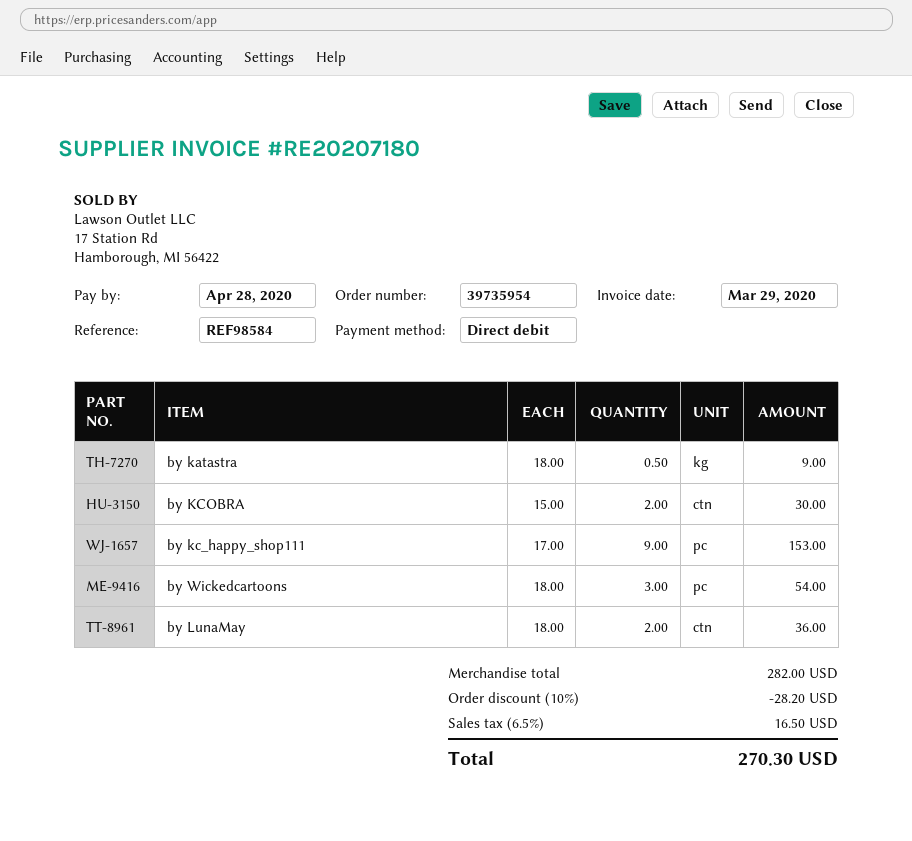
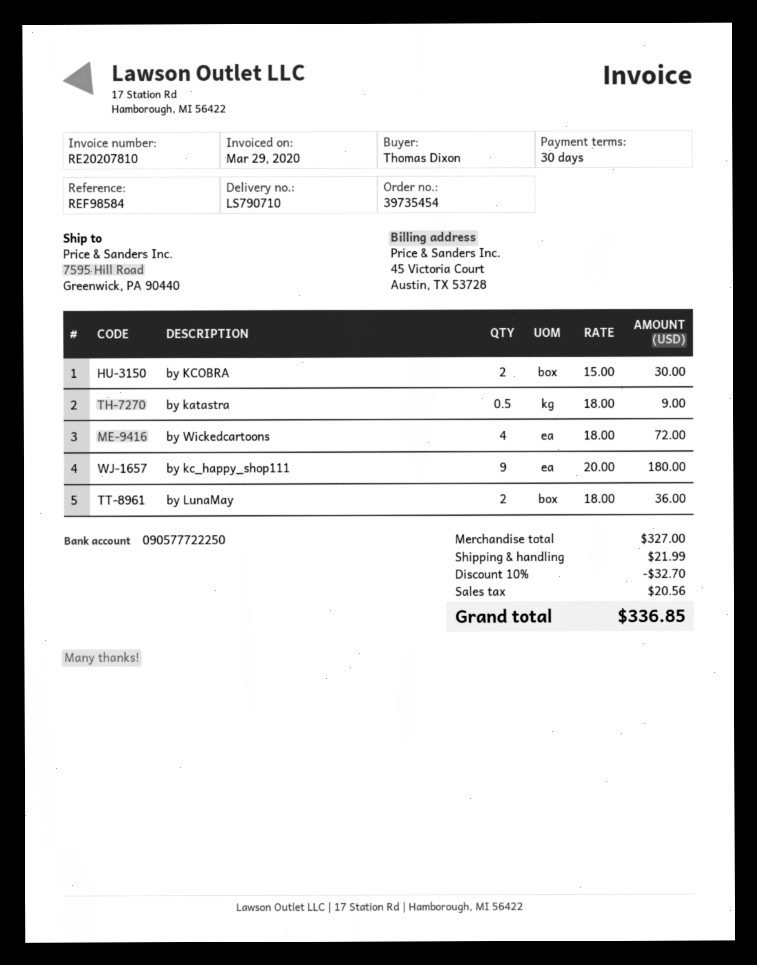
order number: 39735954 -> 39735454
invoice number: RE20207180 -> RE20207810
by kc_happy_shop111: 9 x 17.00 = 153.00 -> 9 x 20.00 = 180.00
by Wickedcartoons: 3 x 18.00 = 54.00 -> 4 x 18.00 = 72.00
subtotal: 282.00 -> 327.00
discount: 10% = 28.20 -> 10% = 32.70
shipping: none -> 21.99
tax: 16.50 -> 20.56
total: 270.30 -> 336.85

